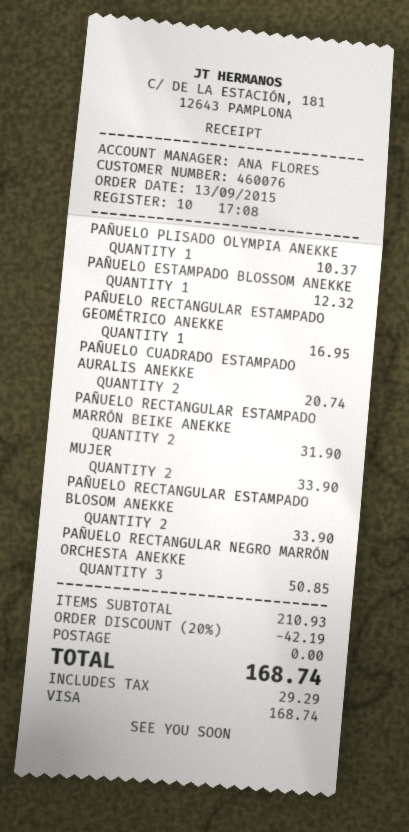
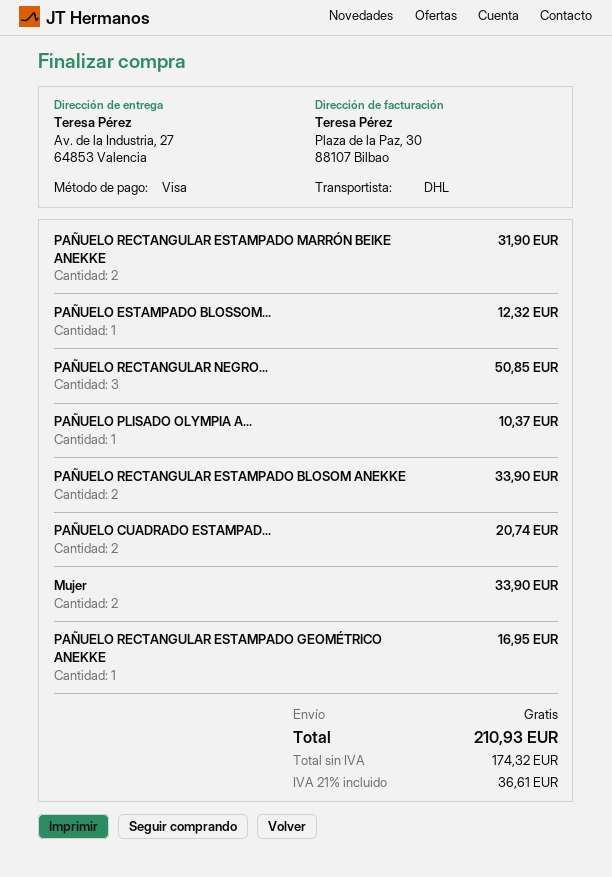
discount: 20% = 42.19 -> none
tax: 29.29 -> 36.61
total: 168.74 -> 210.93

